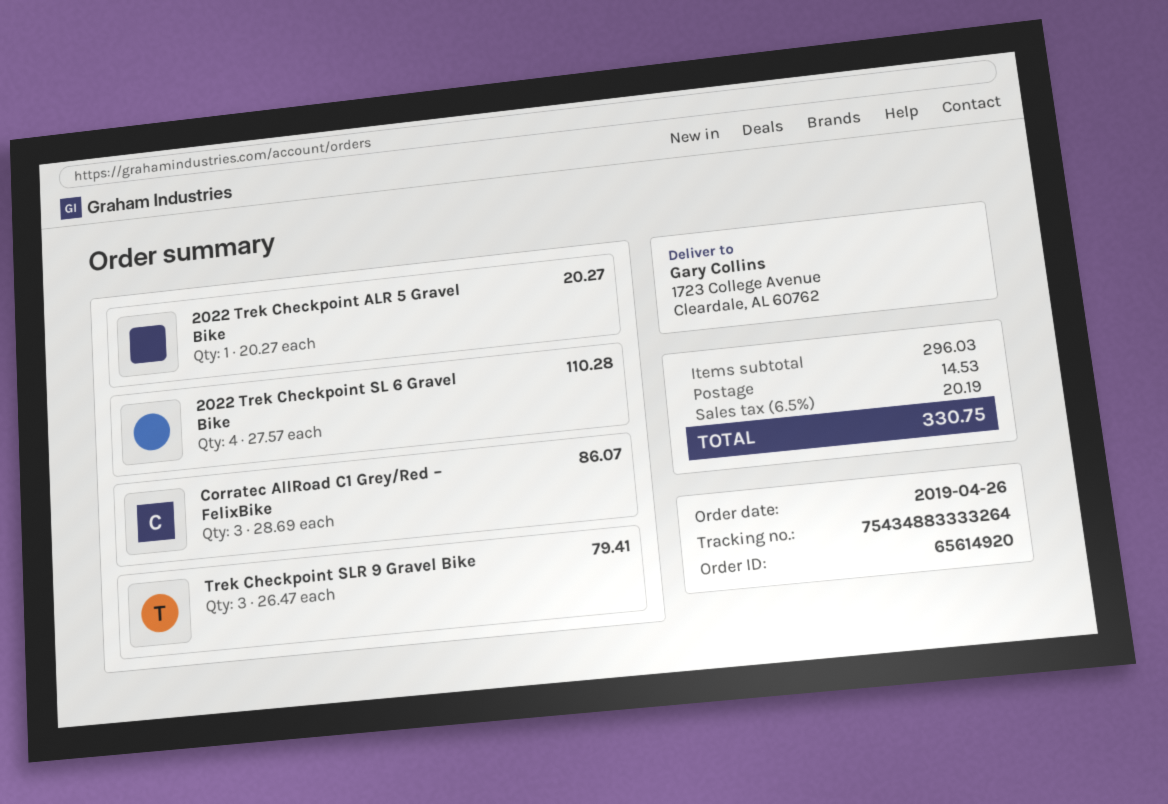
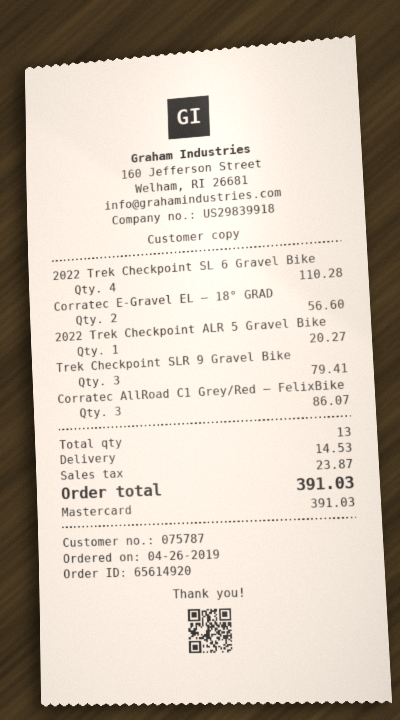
Corratec E-Gravel EL – 18° GRAD: none -> 2 for 56.60
tax: 20.19 -> 23.87
total: 330.75 -> 391.03

